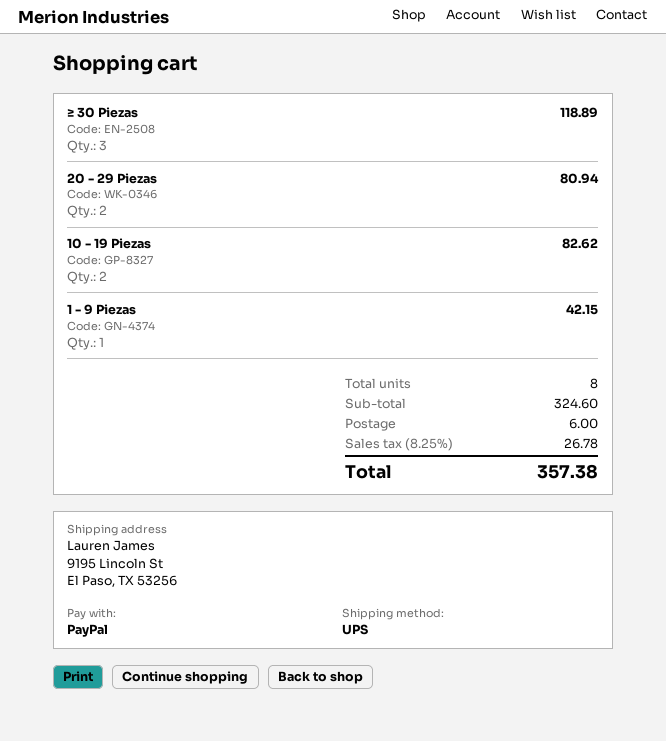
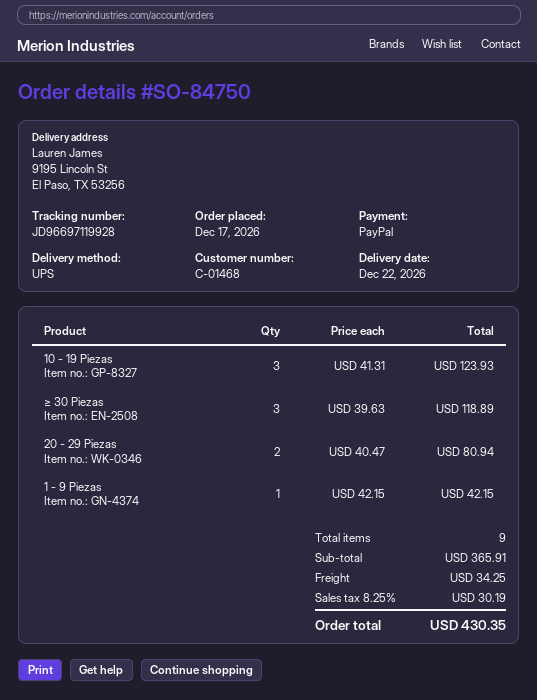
10 - 19 Piezas: 2 for 82.62 -> 3 for 123.93
total quantity: 8 -> 9
subtotal: 324.60 -> 365.91
shipping: 6.00 -> 34.25
tax: 8.25% = 26.78 -> 8.25% = 30.19
total: 357.38 -> 430.35

